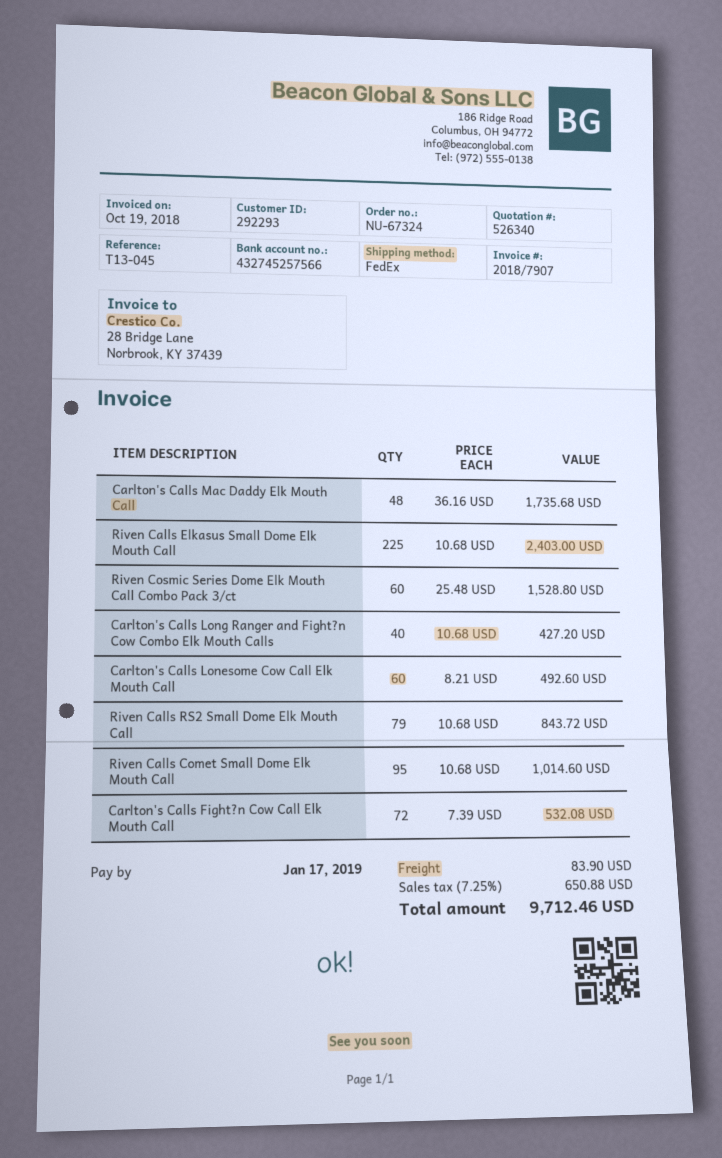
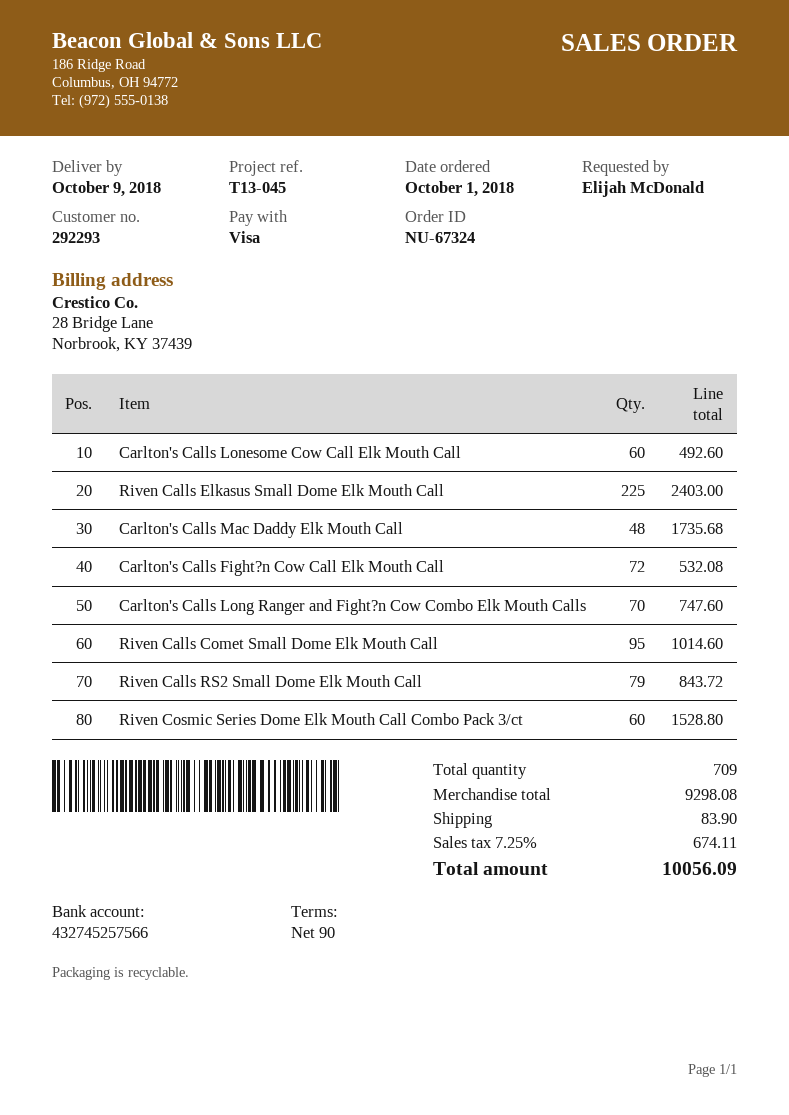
Carlton's Calls Long Ranger and Fight?n Cow Combo Elk Mouth Calls: 40 for 427.20 -> 70 for 747.60
tax: 7.25% = 650.88 -> 7.25% = 674.11
total: 9712.46 -> 10056.09

